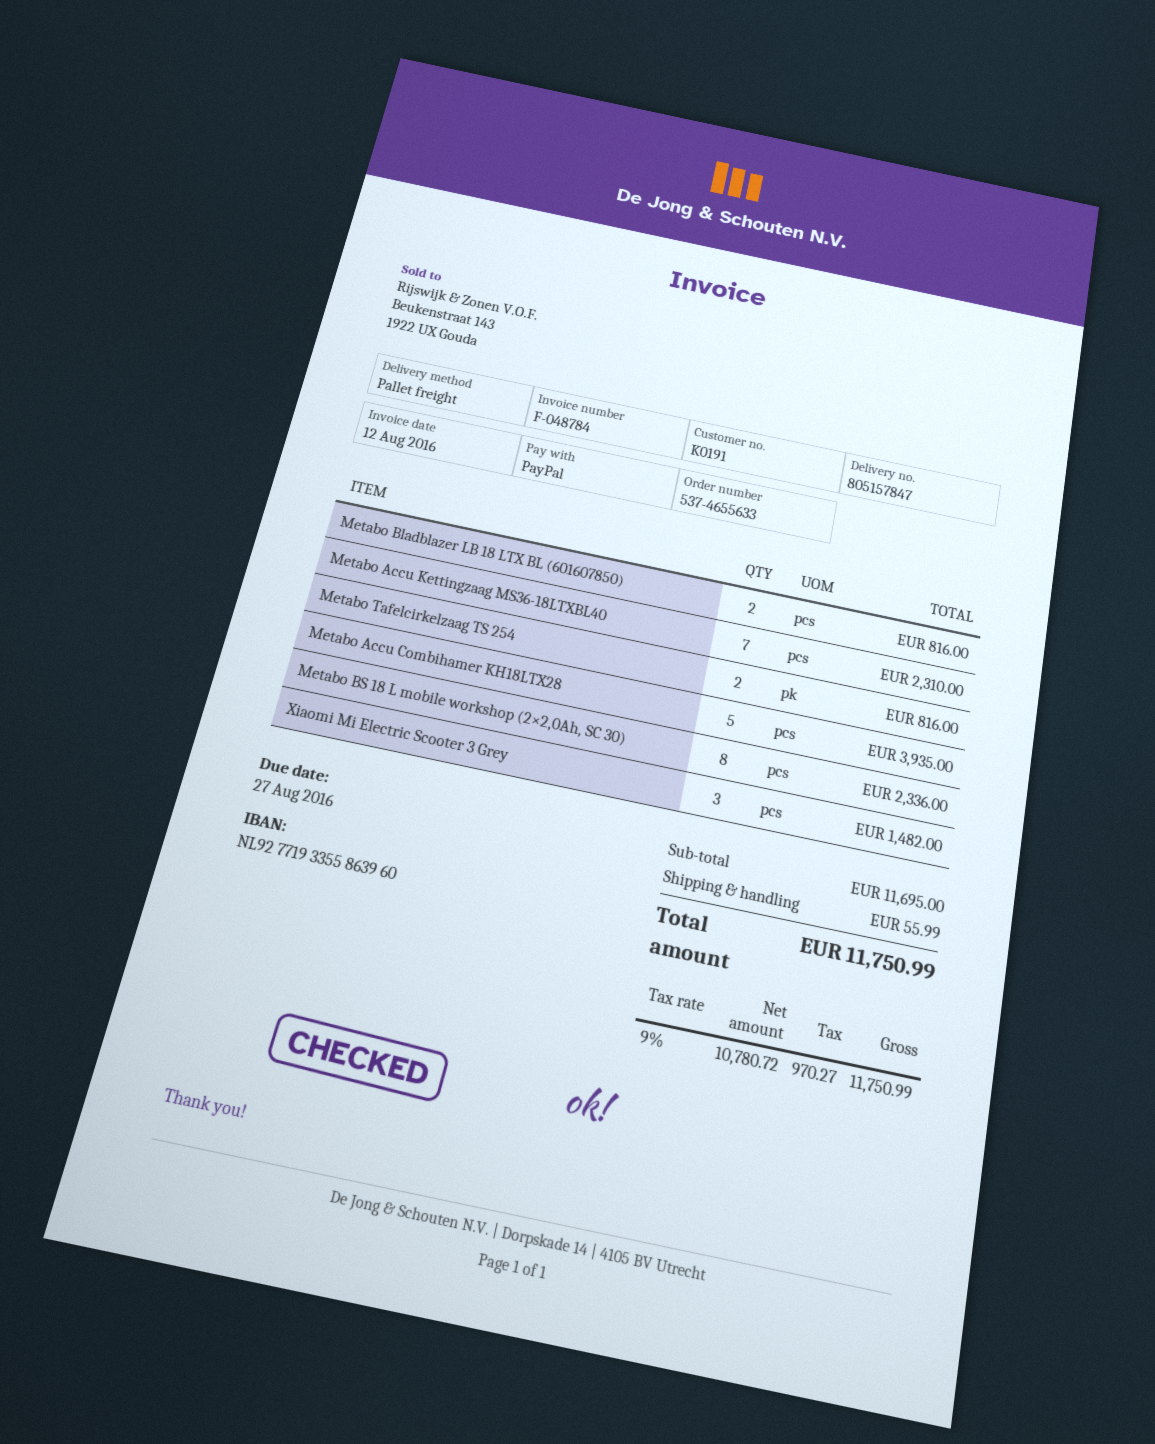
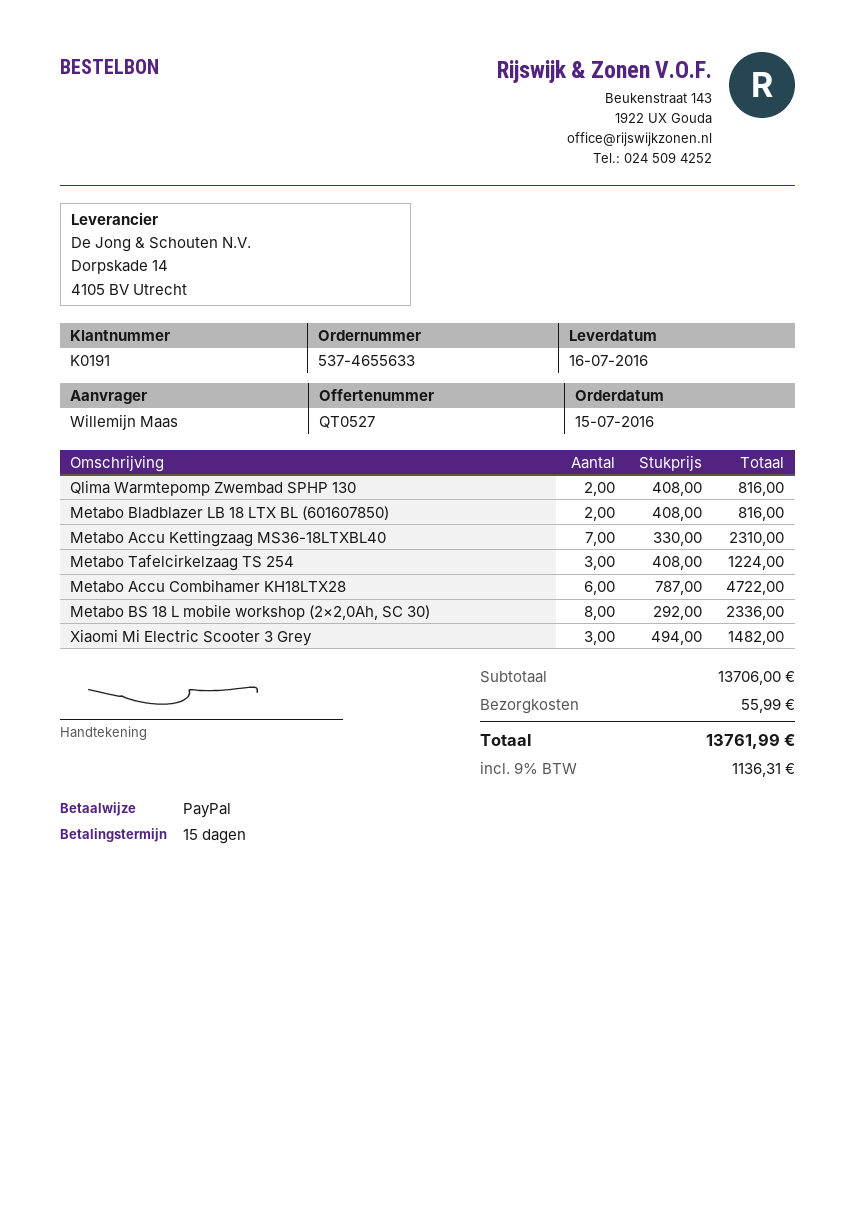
Metabo Tafelcirkelzaag TS 254: 2 for 816.00 -> 3 for 1224.00
Metabo Accu Combihamer KH18LTX28: 5 for 3935.00 -> 6 for 4722.00
Qlima Warmtepomp Zwembad SPHP 130: none -> 2 for 816.00
subtotal: 11695.00 -> 13706.00
tax: 9% = 970.27 -> 9% = 1136.31
total: 11750.99 -> 13761.99

